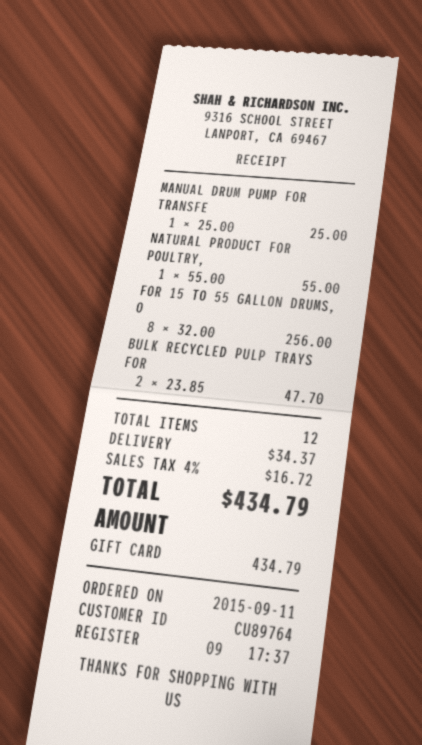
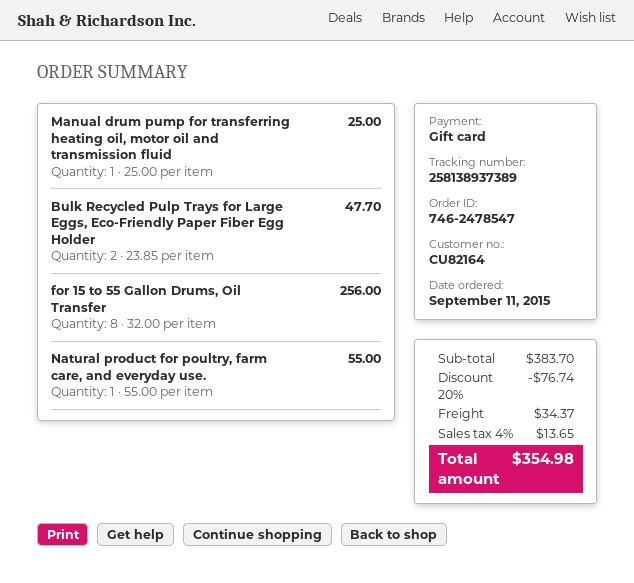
customer number: CU89764 -> CU82164
discount: none -> 20% = 76.74
tax: 4% = 16.72 -> 4% = 13.65
total: 434.79 -> 354.98

